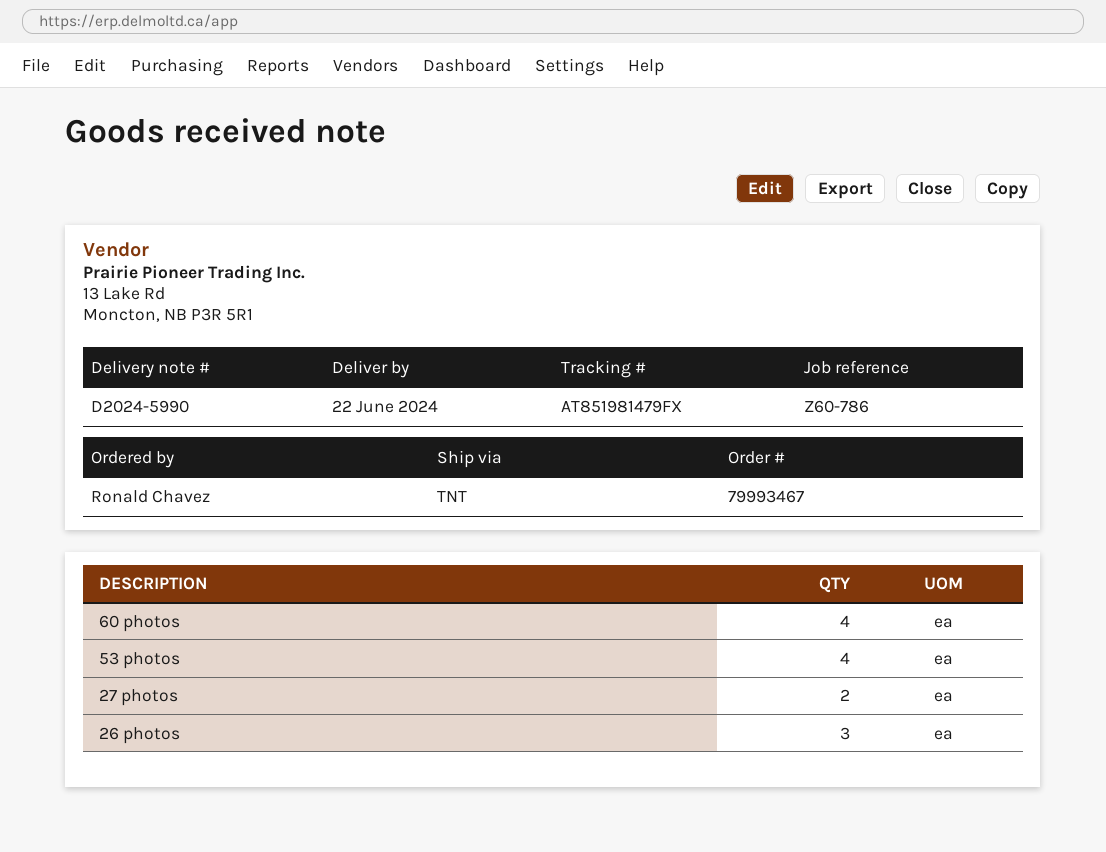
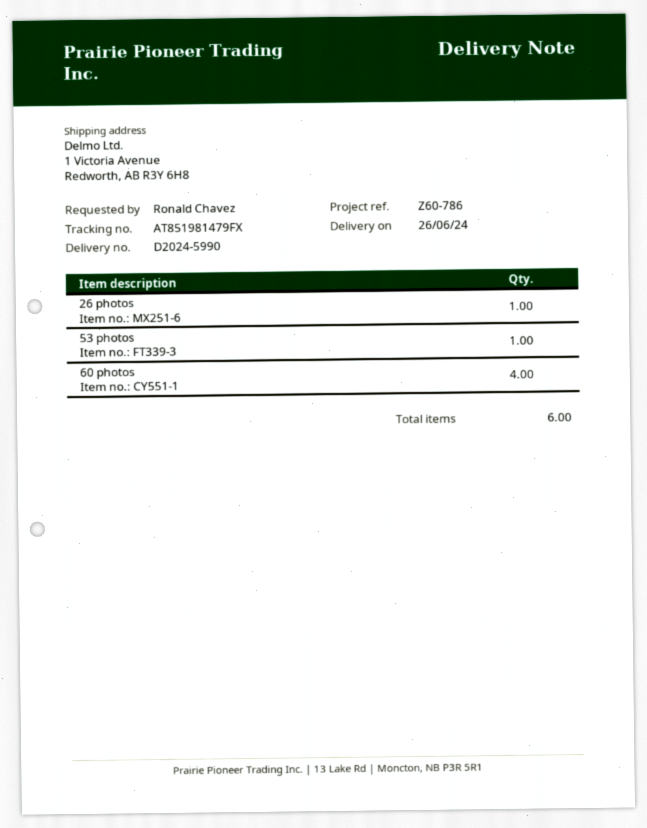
delivery date: 2024-06-22 -> 2024-06-26
53 photos: 4 -> 1
27 photos: 2 -> none
26 photos: 3 -> 1

